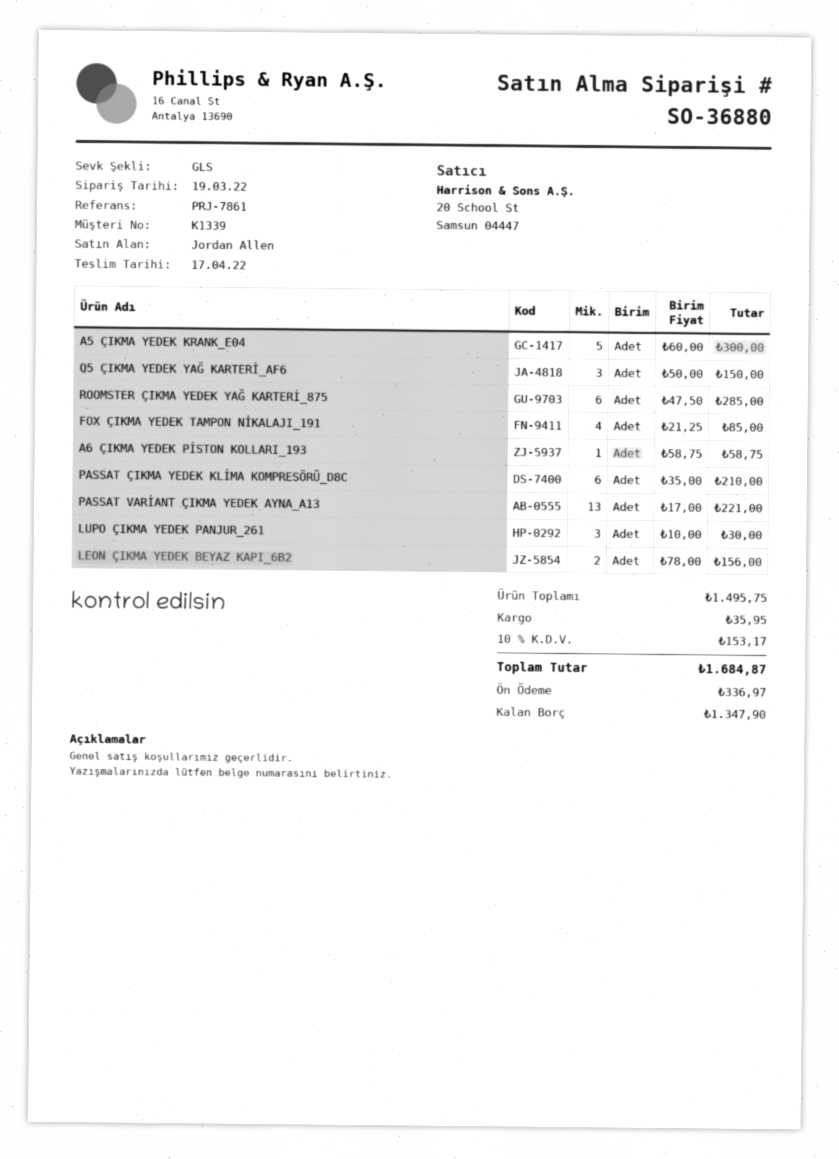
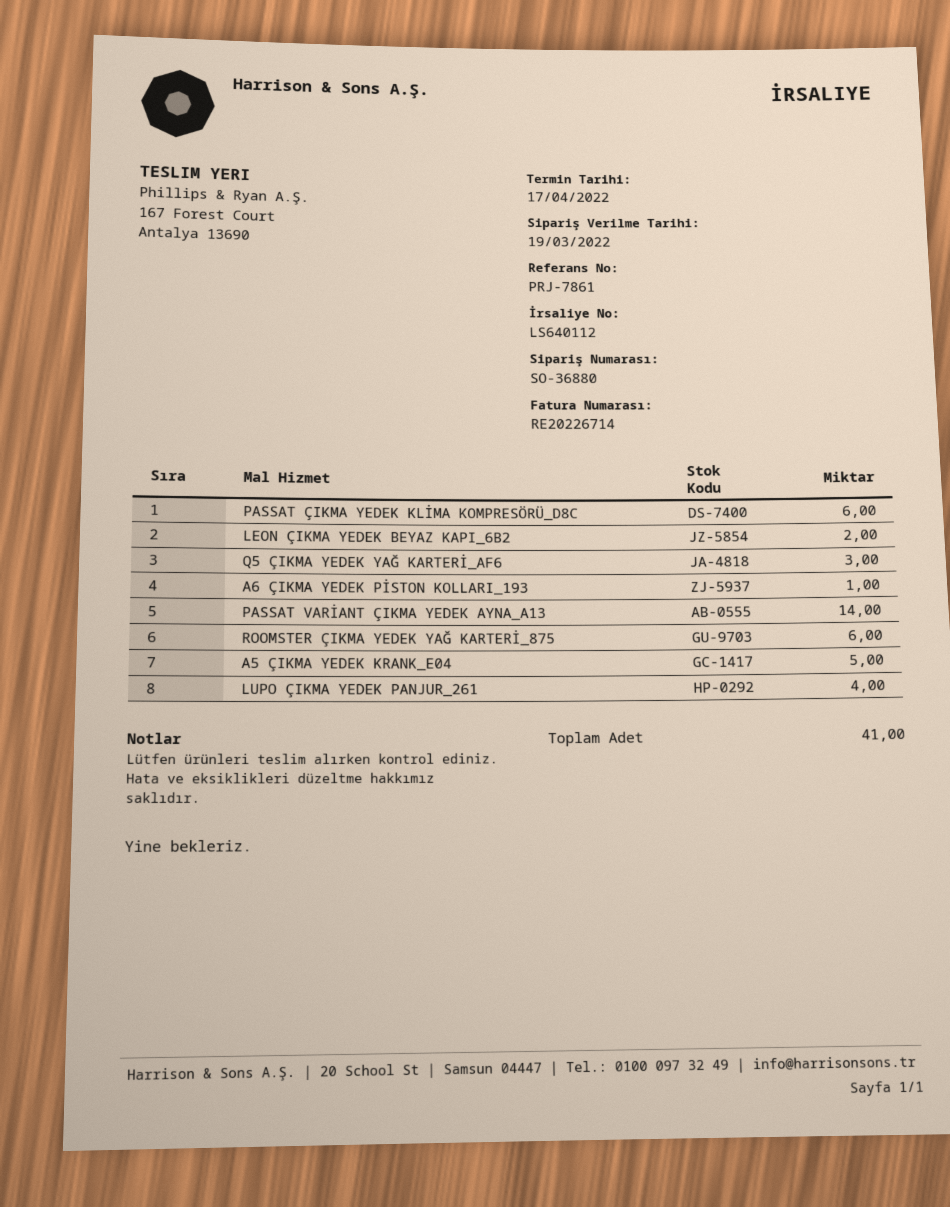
FOX ÇIKMA YEDEK TAMPON NİKALAJI_191: 4 -> none
PASSAT VARİANT ÇIKMA YEDEK AYNA_A13: 13 -> 14
LUPO ÇIKMA YEDEK PANJUR_261: 3 -> 4

